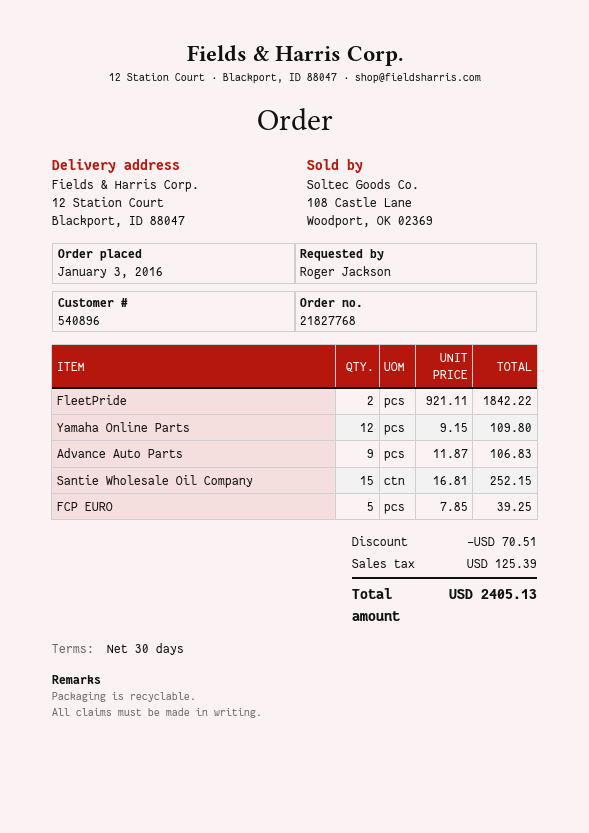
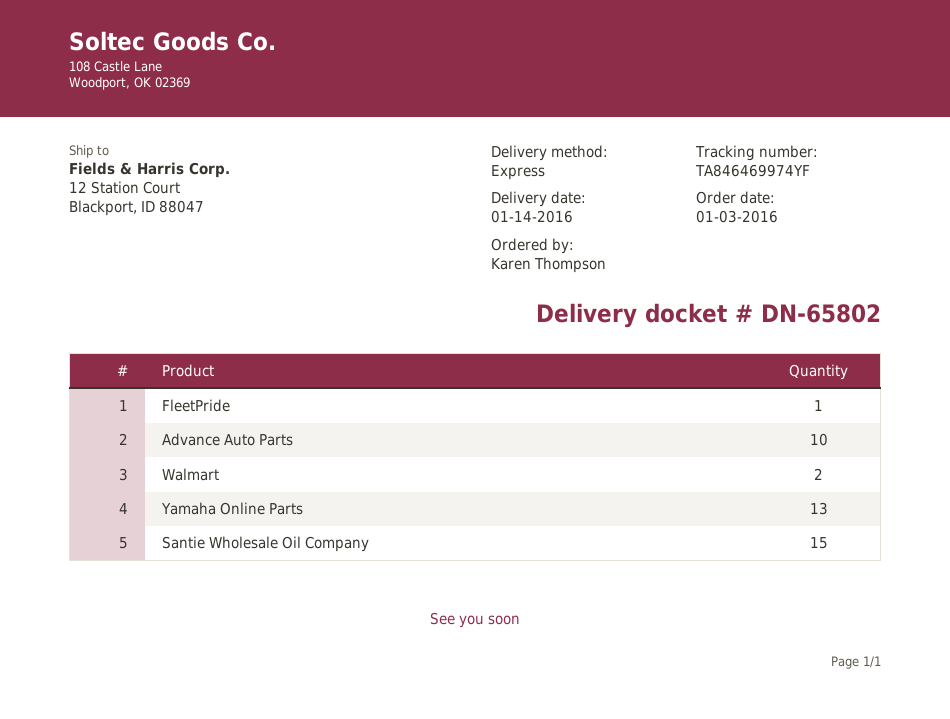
ordered by: Roger Jackson -> Karen Thompson
FleetPride: 2 -> 1
Yamaha Online Parts: 12 -> 13
Advance Auto Parts: 9 -> 10
FCP EURO: 5 -> none
Walmart: none -> 2

